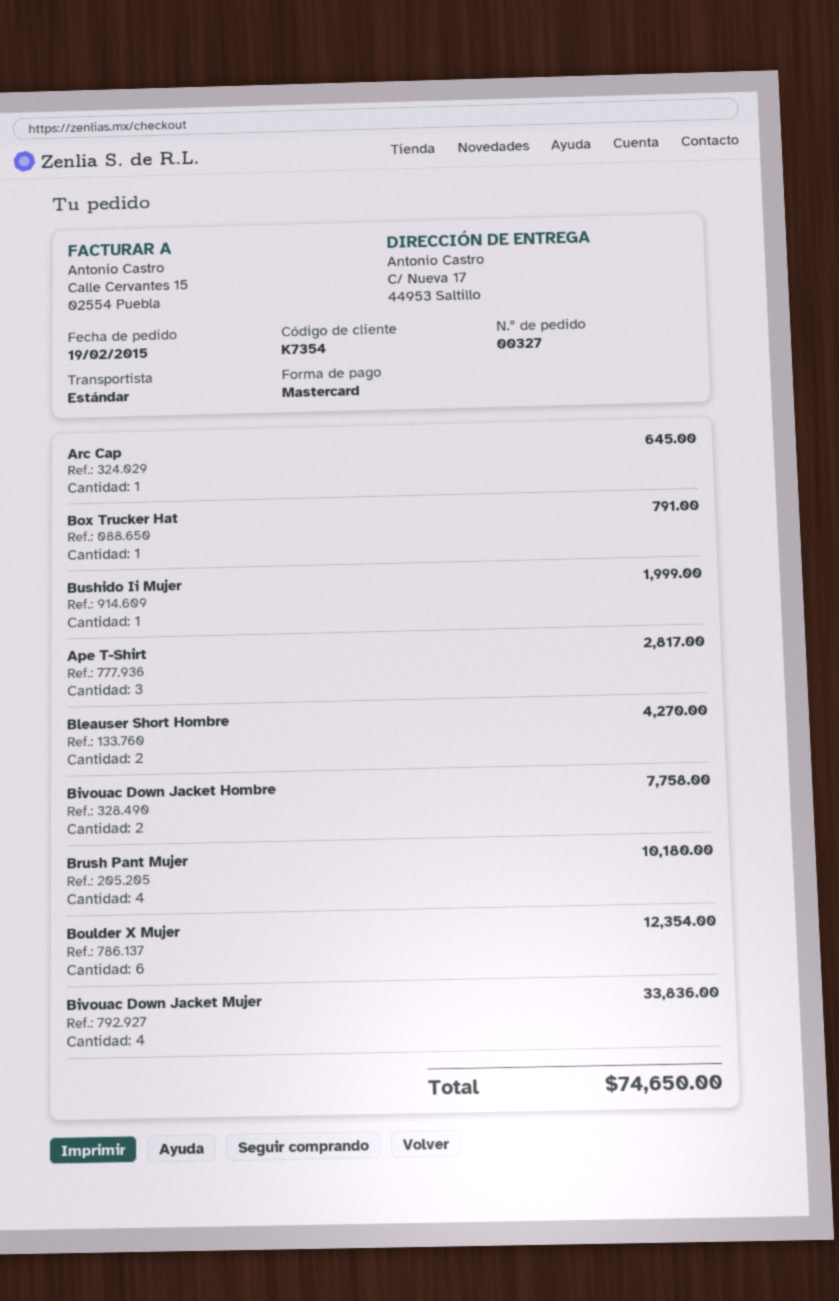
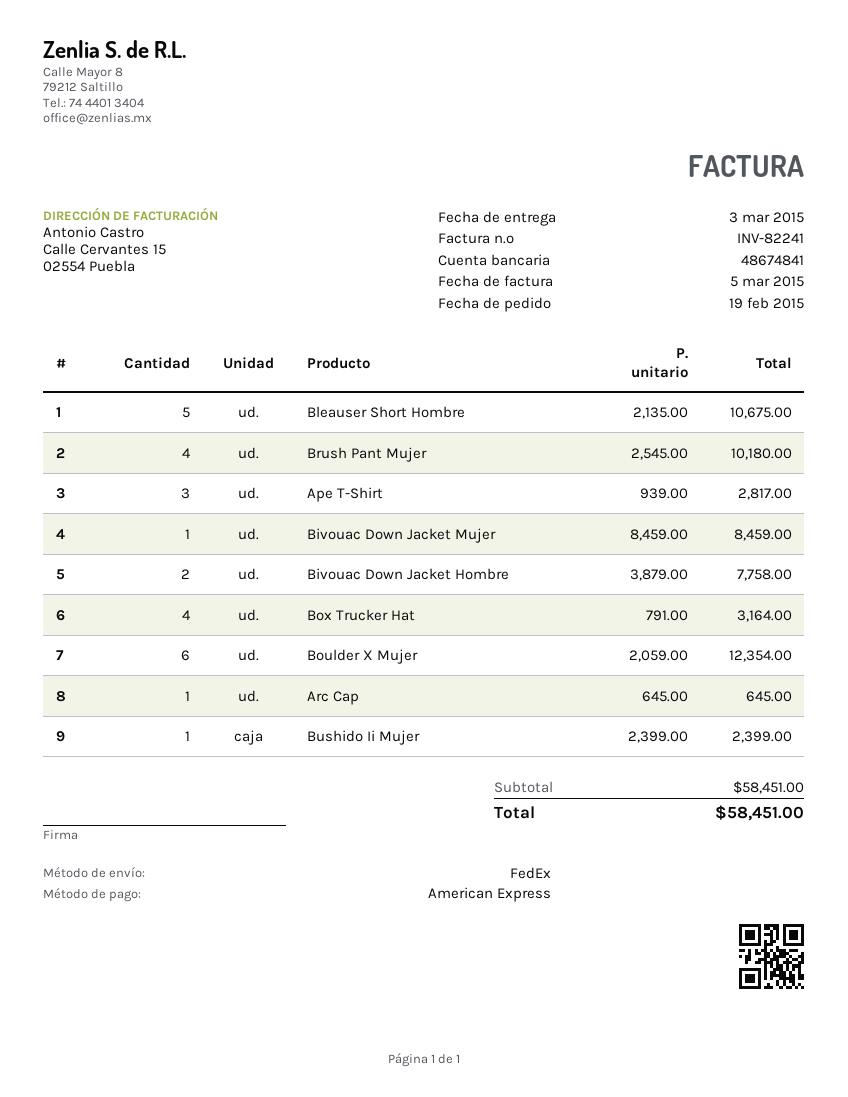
payment method: Mastercard -> American Express
shipping method: standard -> FedEx
Box Trucker Hat: 1 for 791.00 -> 4 for 3164.00
Bushido Ii Mujer: 1 for 1999.00 -> 1 for 2399.00
Bleauser Short Hombre: 2 for 4270.00 -> 5 for 10675.00
Bivouac Down Jacket Mujer: 4 for 33836.00 -> 1 for 8459.00
total: 74650.00 -> 58451.00

